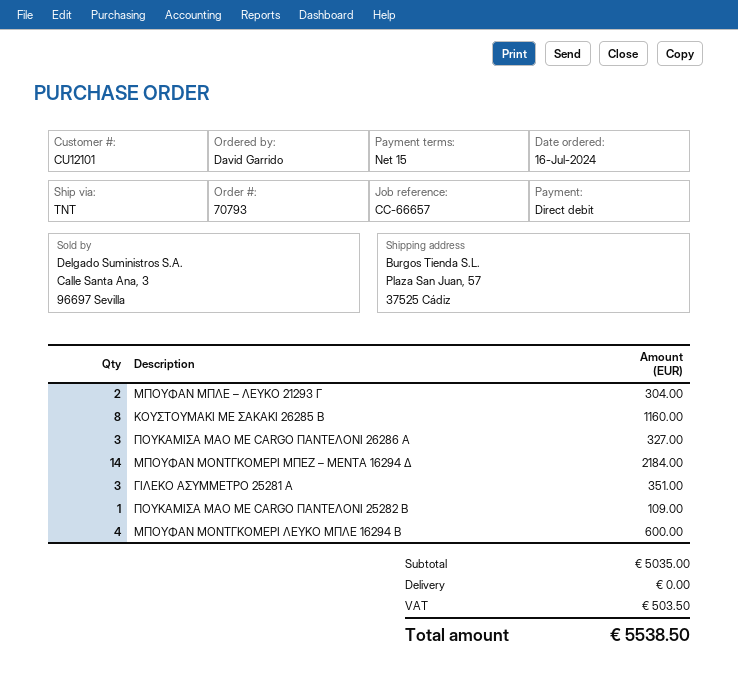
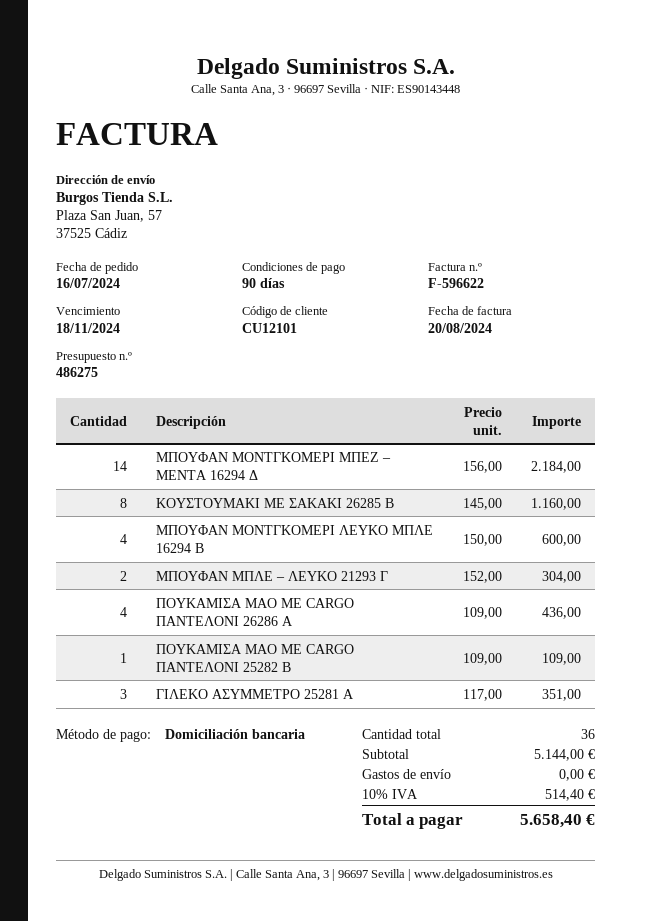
payment terms: 15 days -> 90 days
ΠΟΥΚΑΜΙΣΑ ΜΑΟ ΜΕ CARGO ΠΑΝΤΕΛΟΝΙ 26286 Α: 3 for 327.00 -> 4 for 436.00
subtotal: 5035.00 -> 5144.00
tax: 503.50 -> 514.40
total: 5538.50 -> 5658.40

